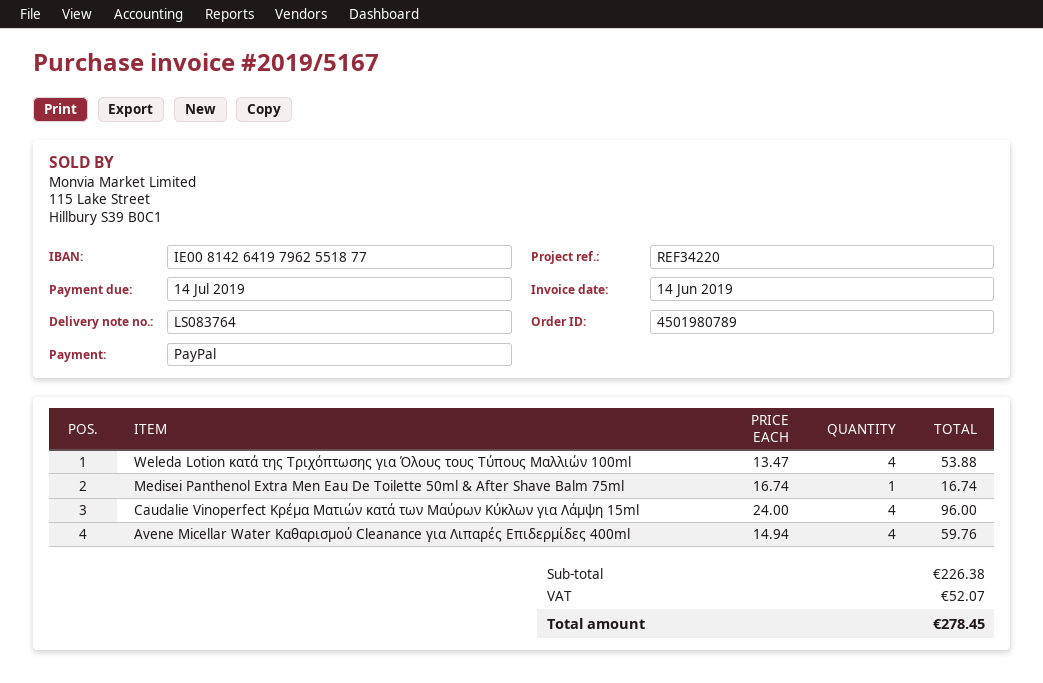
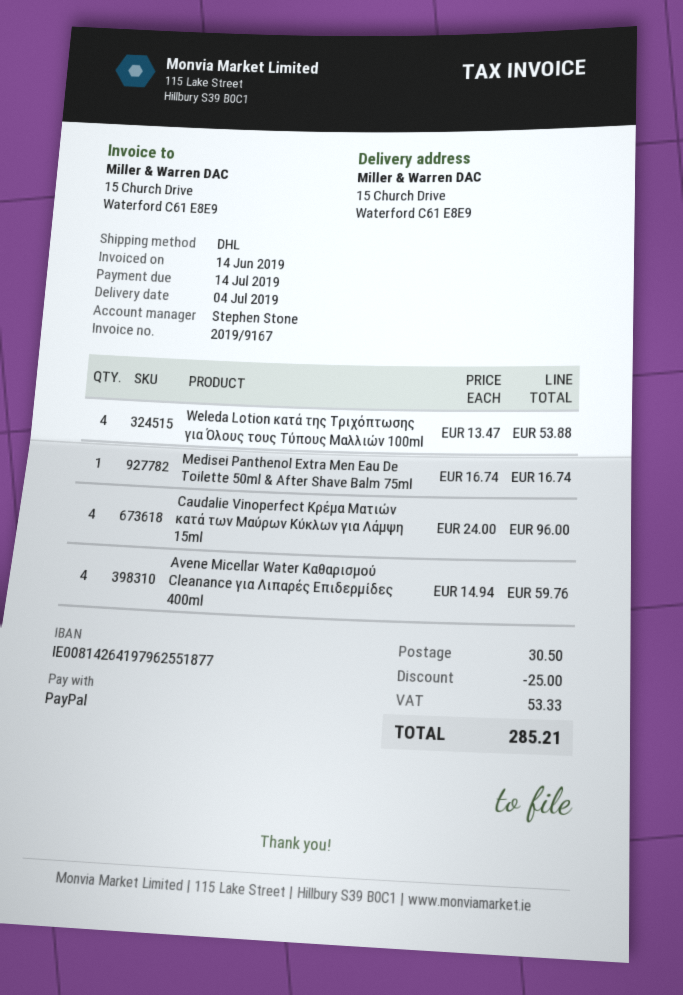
invoice number: 2019/5167 -> 2019/9167
discount: none -> 25.00
shipping: none -> 30.50
tax: 52.07 -> 53.33
total: 278.45 -> 285.21

